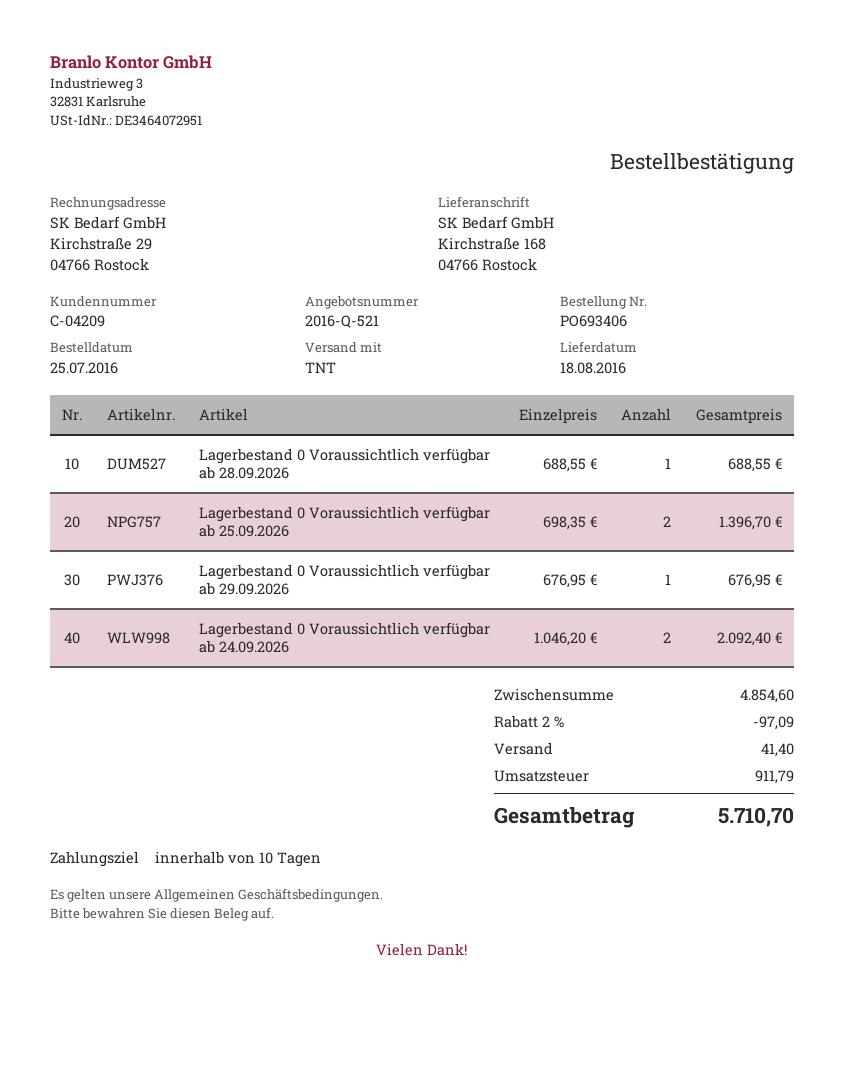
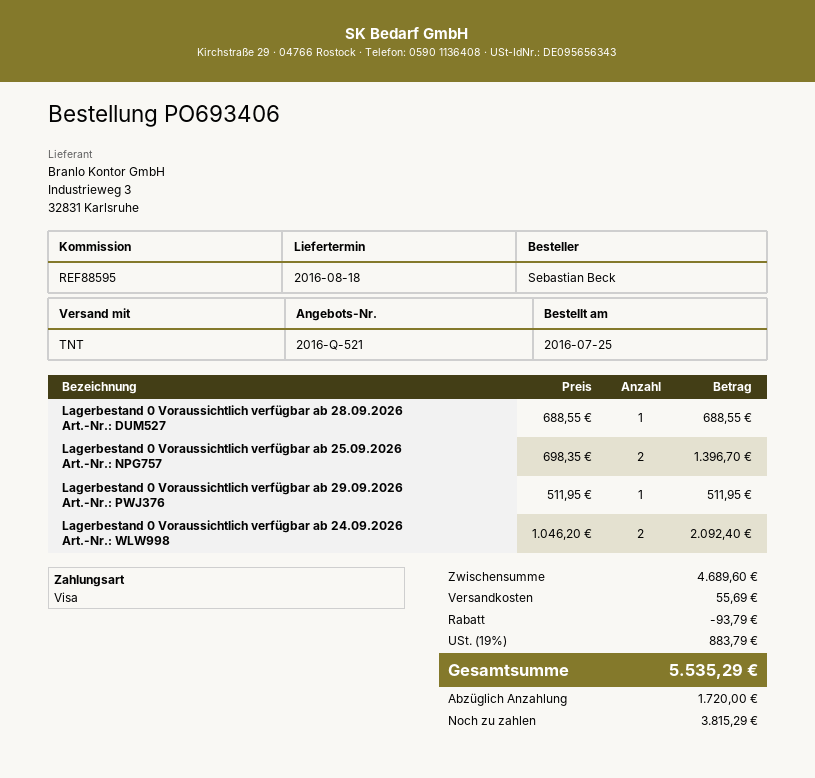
Lagerbestand 0 Voraussichtlich verfügbar ab 29.09.2026: 1 x 676.95 = 676.95 -> 1 x 511.95 = 511.95
subtotal: 4854.60 -> 4689.60
discount: 97.09 -> 93.79
shipping: 41.40 -> 55.69
tax: 911.79 -> 883.79
total: 5710.70 -> 5535.29

